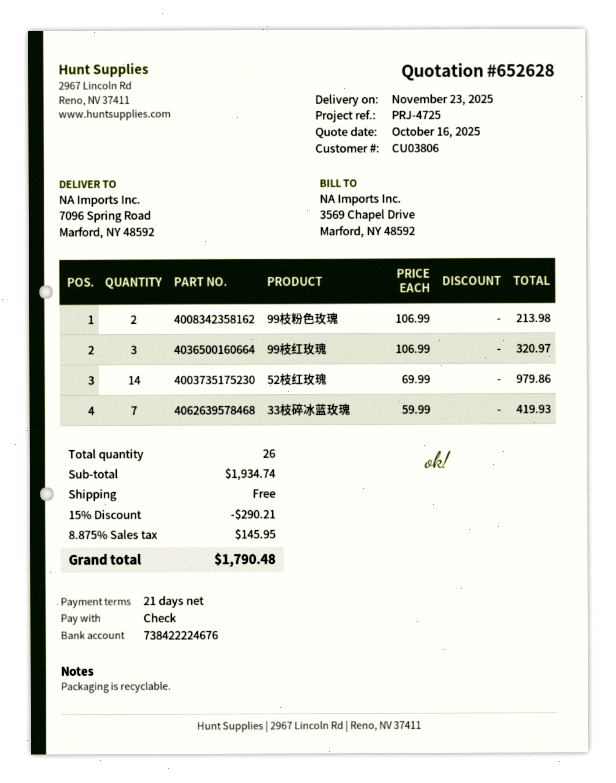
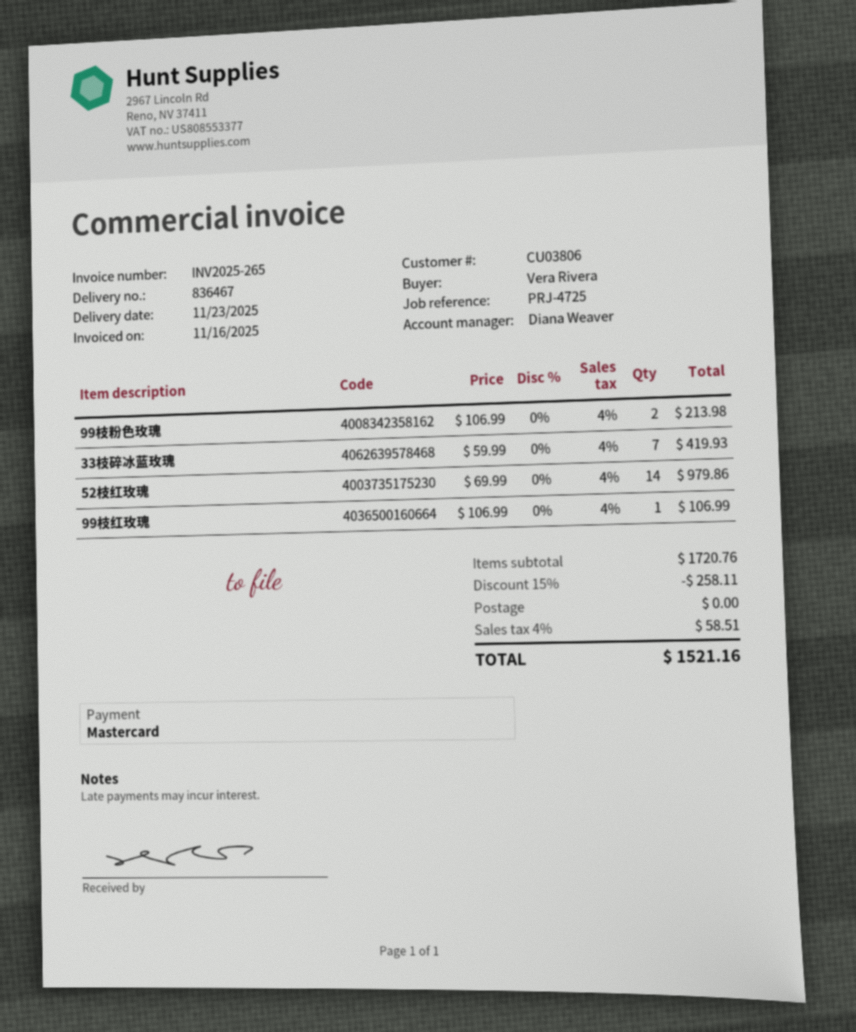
payment method: cheque -> Mastercard
99枝红玫瑰: 3 x 106.99 = 320.97 -> 1 x 106.99 = 106.99
subtotal: 1934.74 -> 1720.76
discount: 15% = 290.21 -> 15% = 258.11
tax: 8.875% = 145.95 -> 4% = 58.51
total: 1790.48 -> 1521.16

